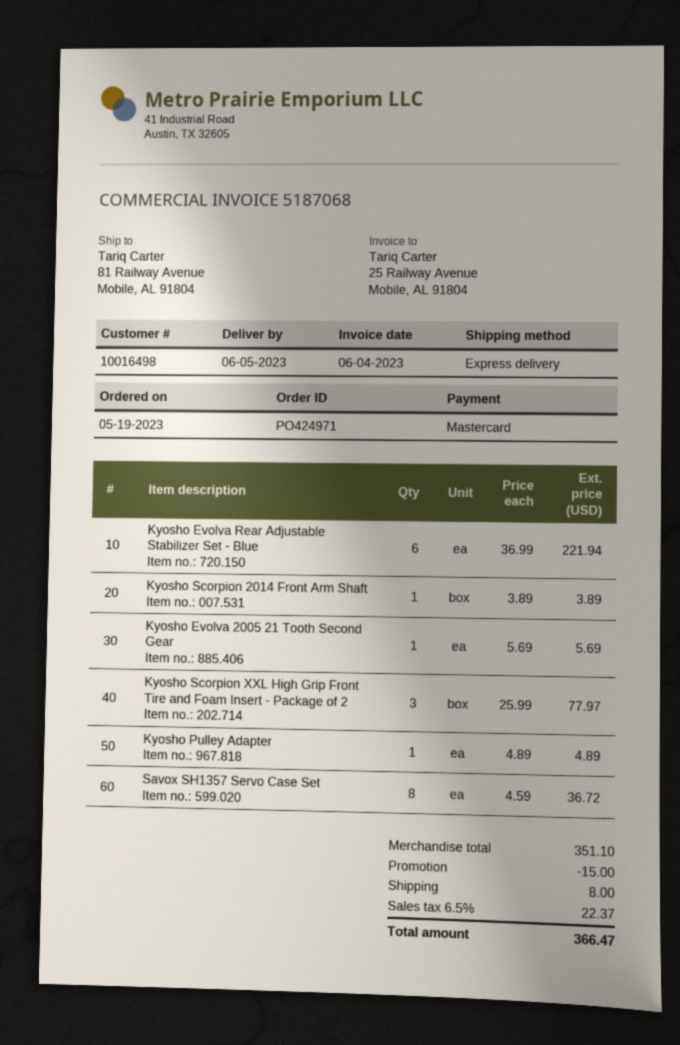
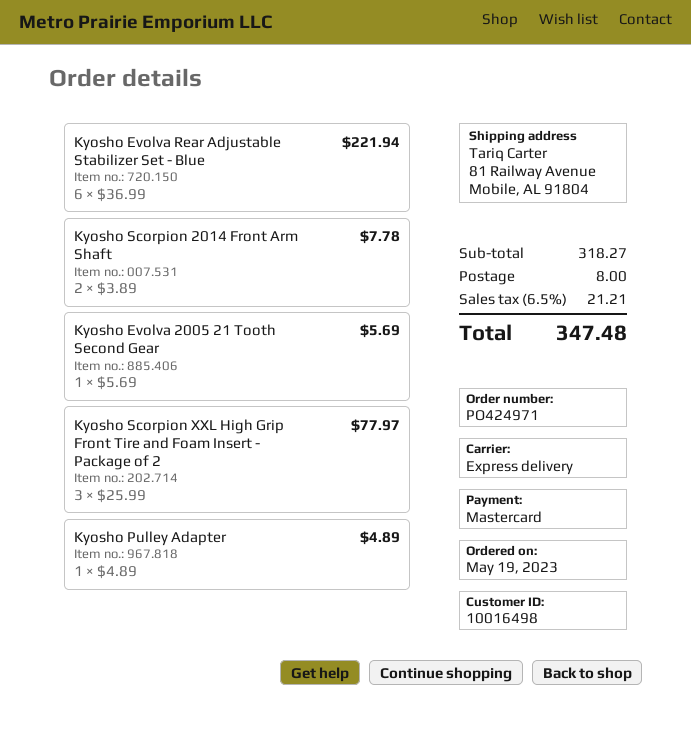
Kyosho Scorpion 2014 Front Arm Shaft: 1 x 3.89 = 3.89 -> 2 x 3.89 = 7.78
Savox SH1357 Servo Case Set: 8 x 4.59 = 36.72 -> none
subtotal: 351.10 -> 318.27
discount: 15.00 -> none
tax: 6.5% = 22.37 -> 6.5% = 21.21
total: 366.47 -> 347.48

